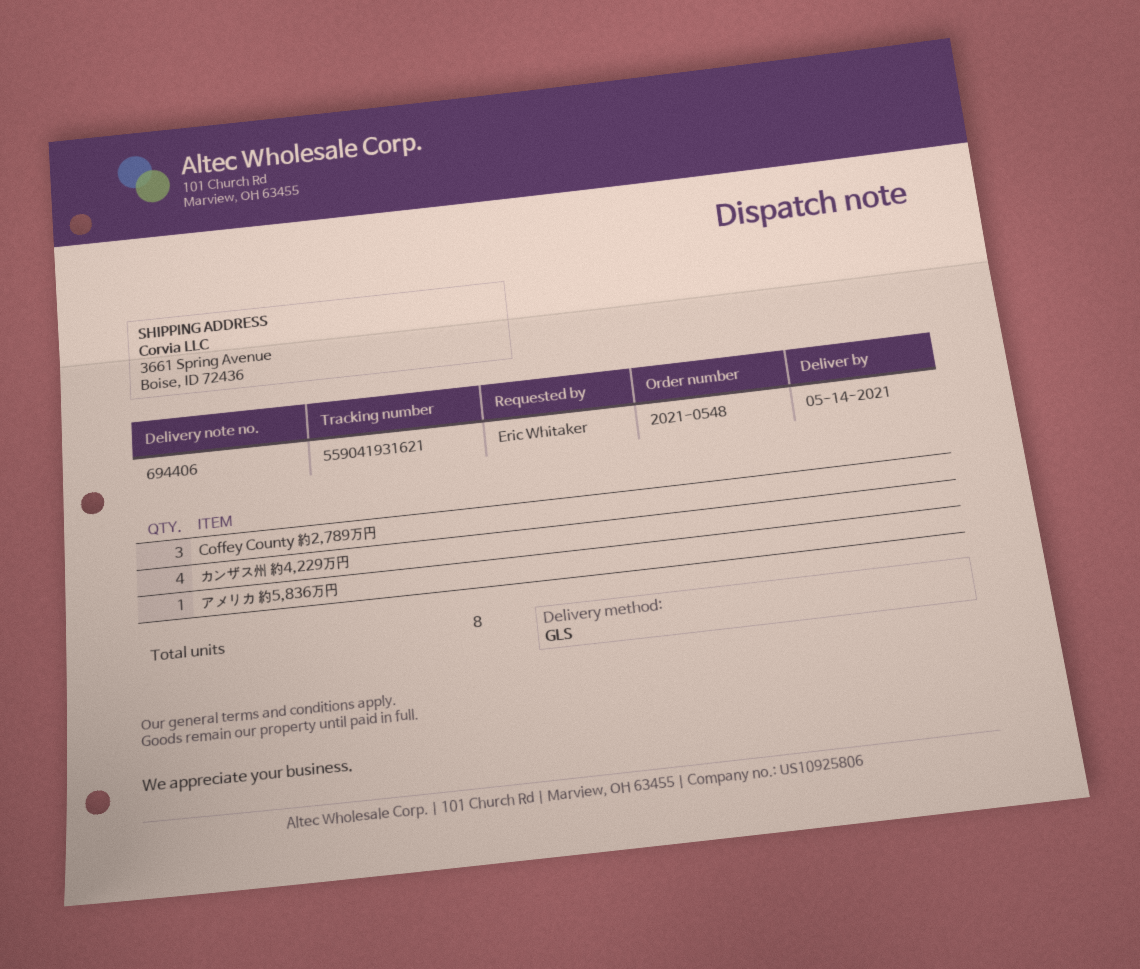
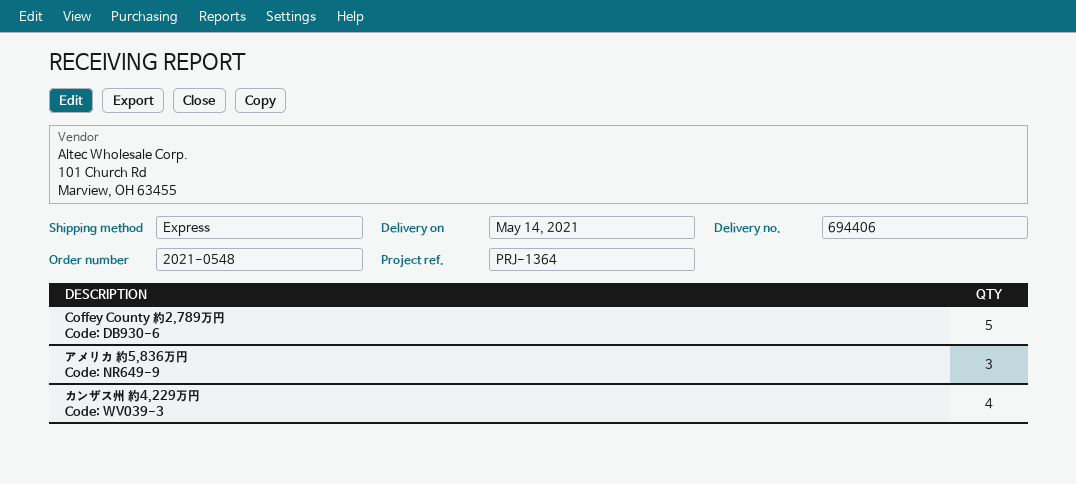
shipping method: GLS -> express
Coffey County 約2,789万円: 3 -> 5
アメリカ 約5,836万円: 1 -> 3

